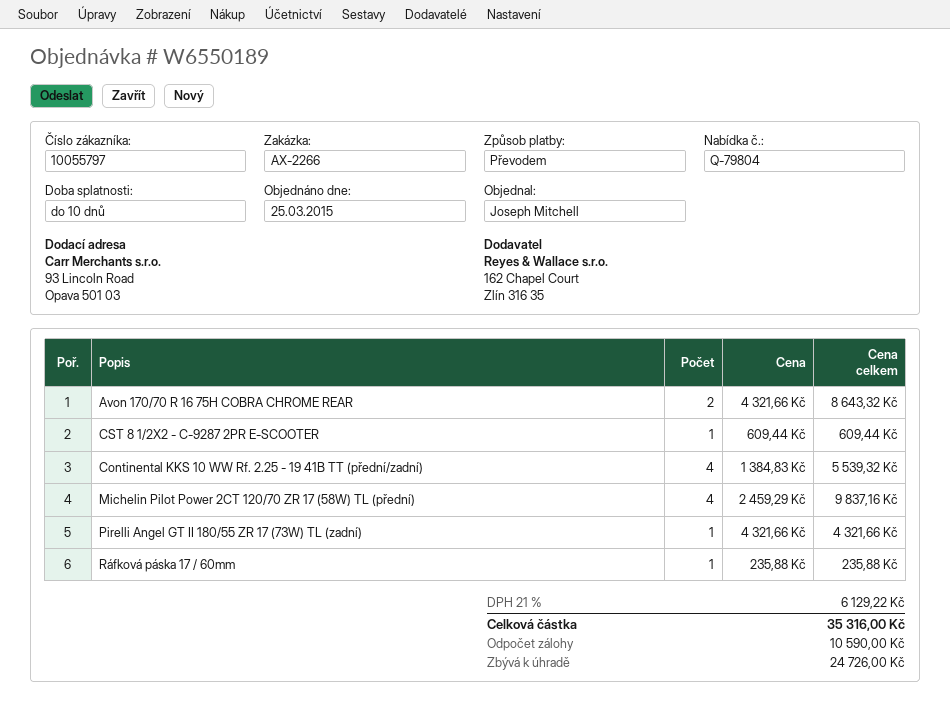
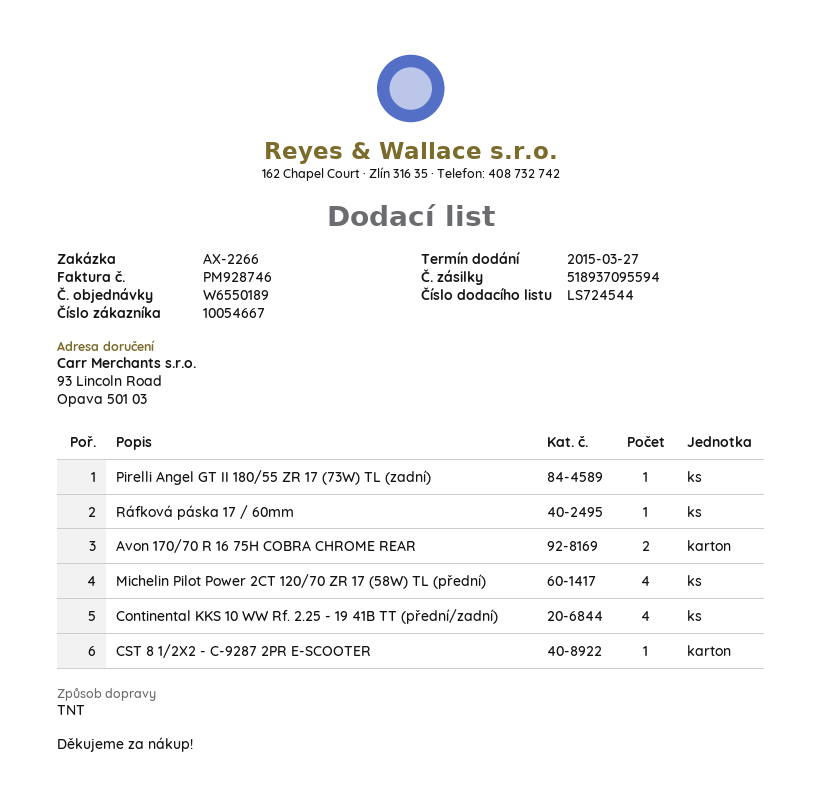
customer number: 10055797 -> 10054667

